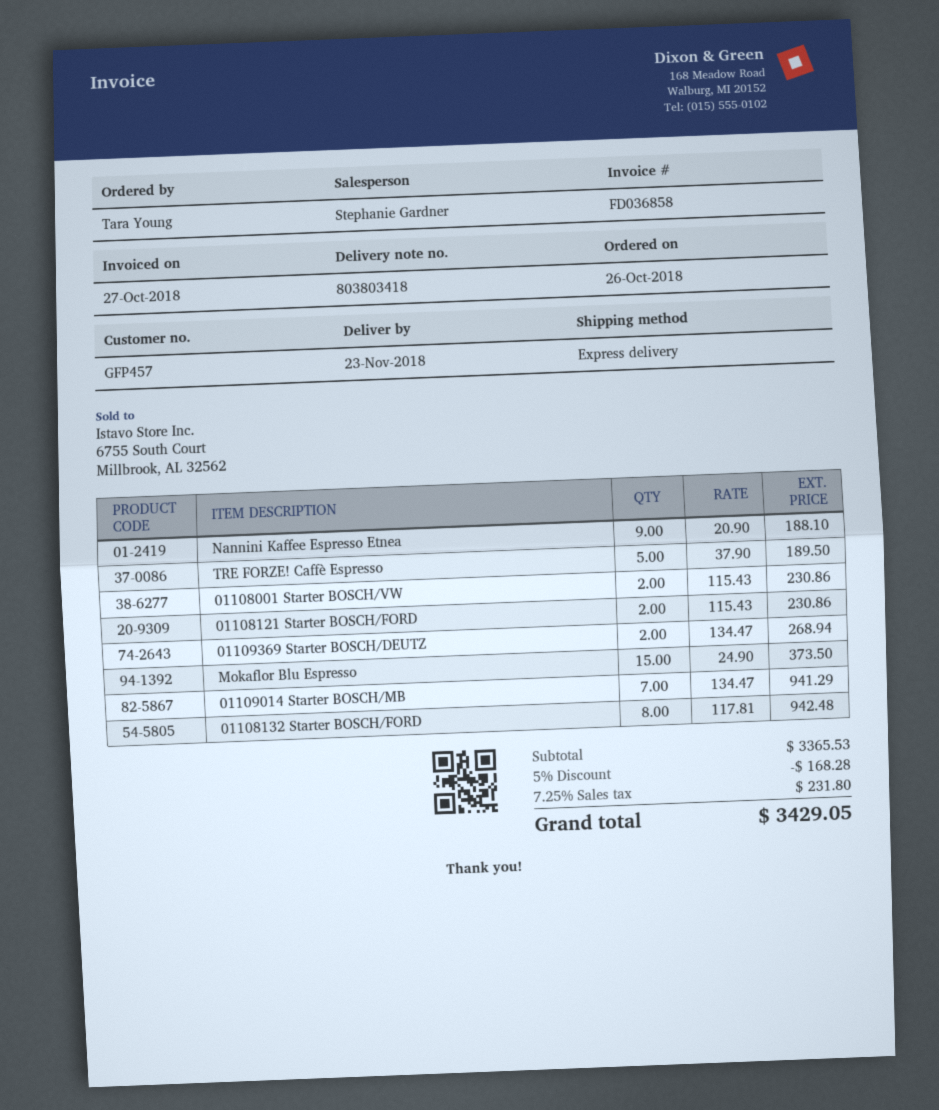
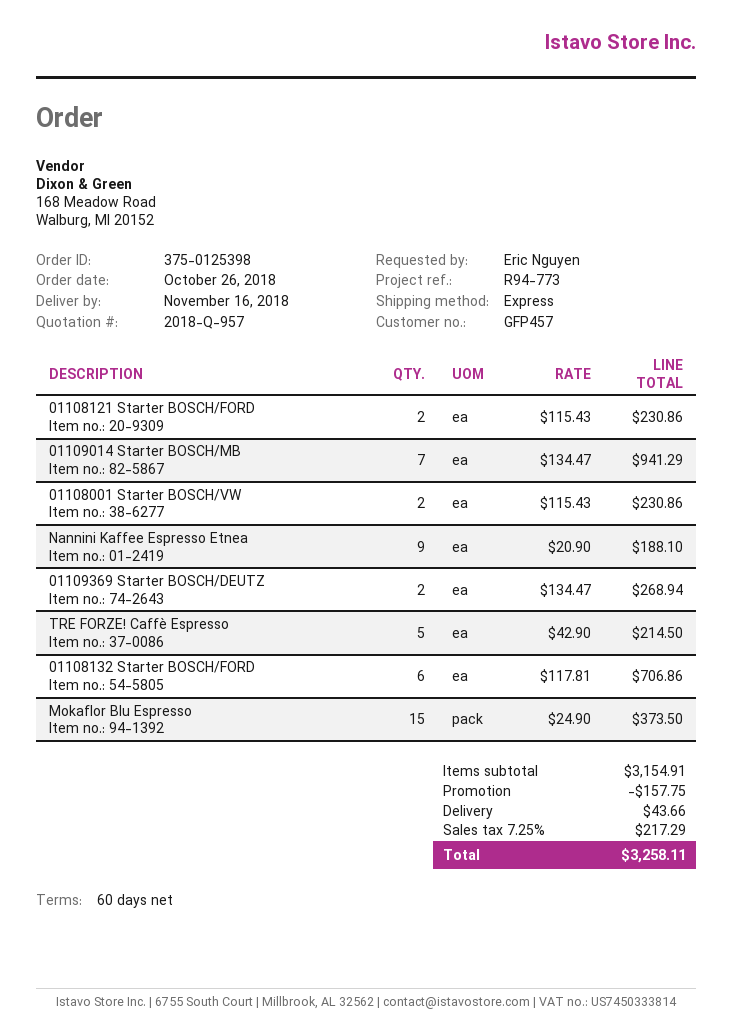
delivery date: 2018-11-23 -> 2018-11-16
ordered by: Tara Young -> Eric Nguyen
TRE FORZE! Caffè Espresso: 5 x 37.90 = 189.50 -> 5 x 42.90 = 214.50
01108132 Starter BOSCH/FORD: 8 x 117.81 = 942.48 -> 6 x 117.81 = 706.86
subtotal: 3365.53 -> 3154.91
discount: 168.28 -> 157.75
shipping: none -> 43.66
tax: 7.25% = 231.80 -> 7.25% = 217.29
total: 3429.05 -> 3258.11

